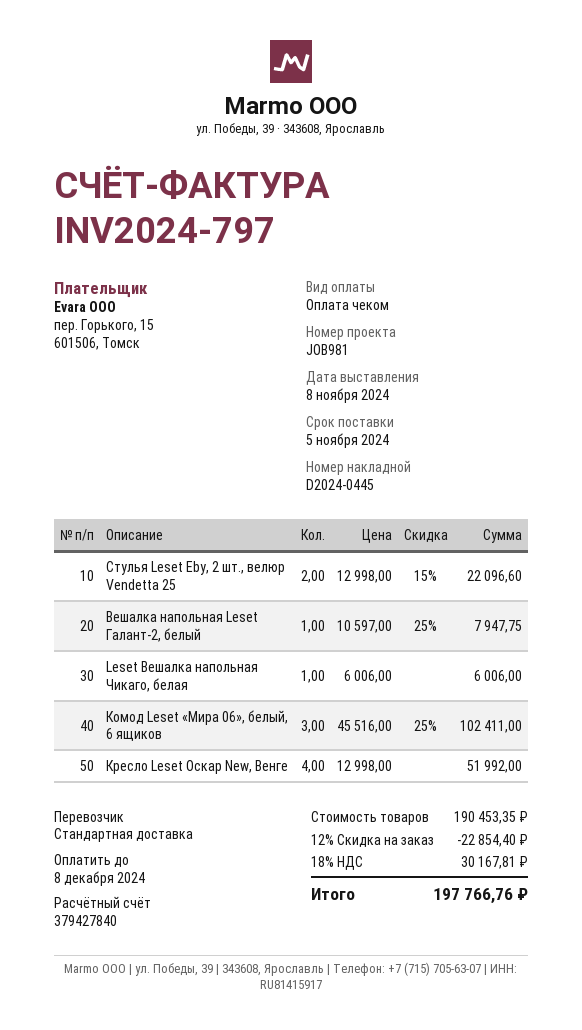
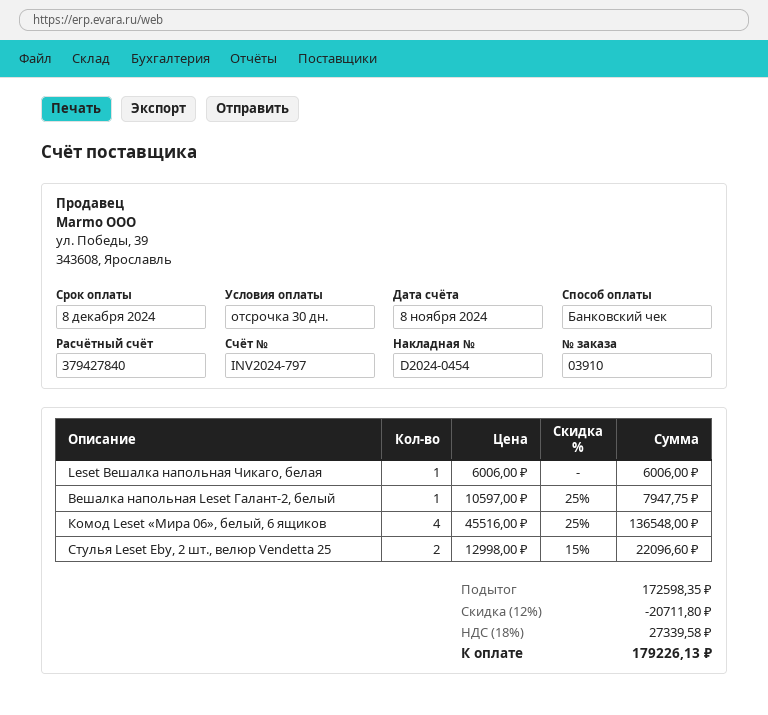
delivery note number: D2024-0445 -> D2024-0454
Комод Leset «Мира 06», белый, 6 ящиков: 3 x 45516.00 - 25% = 102411.00 -> 4 x 45516.00 - 25% = 136548.00
Кресло Leset Оскар New, Венге: 4 x 12998.00 = 51992.00 -> none
subtotal: 190453.35 -> 172598.35
discount: 12% = 22854.40 -> 12% = 20711.80
tax: 18% = 30167.81 -> 18% = 27339.58
total: 197766.76 -> 179226.13

